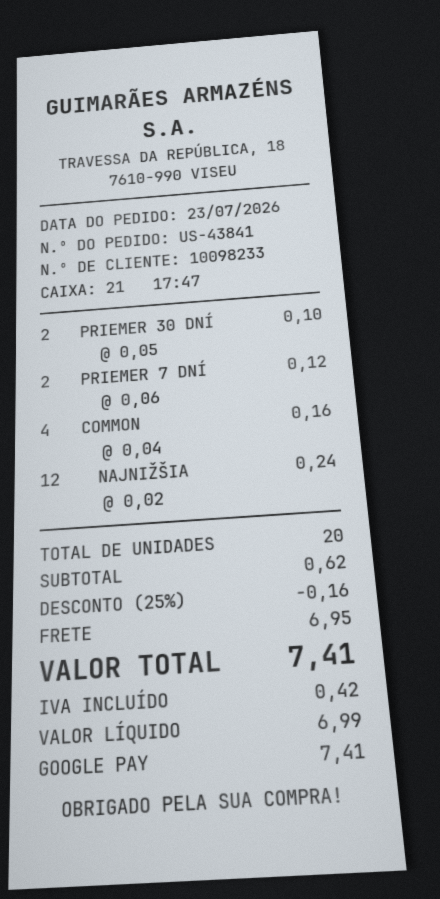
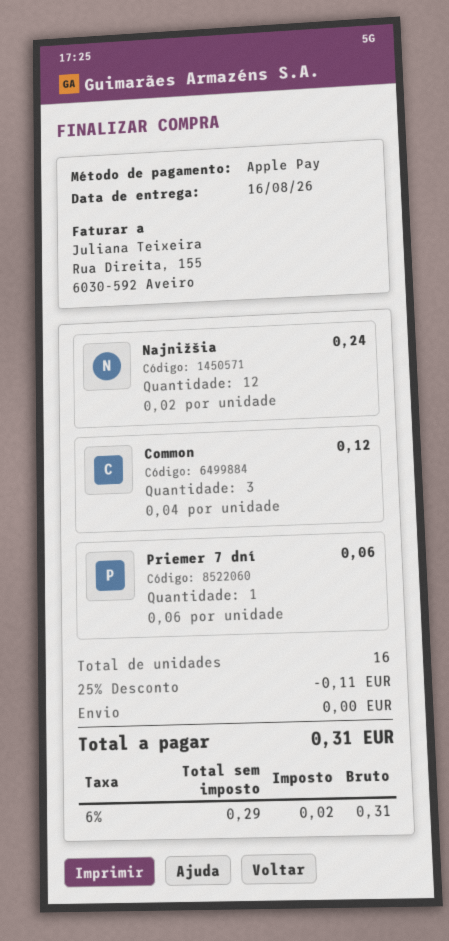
payment method: Google Pay -> Apple Pay
PRIEMER 30 DNÍ: 2 x 0.05 = 0.10 -> none
PRIEMER 7 DNÍ: 2 x 0.06 = 0.12 -> 1 x 0.06 = 0.06
COMMON: 4 x 0.04 = 0.16 -> 3 x 0.04 = 0.12
total quantity: 20 -> 16
discount: 25% = 0.16 -> 25% = 0.11
shipping: 6.95 -> 0.00
net: 6.99 -> 0.29
tax: 0.42 -> 0.02
total: 7.41 -> 0.31

